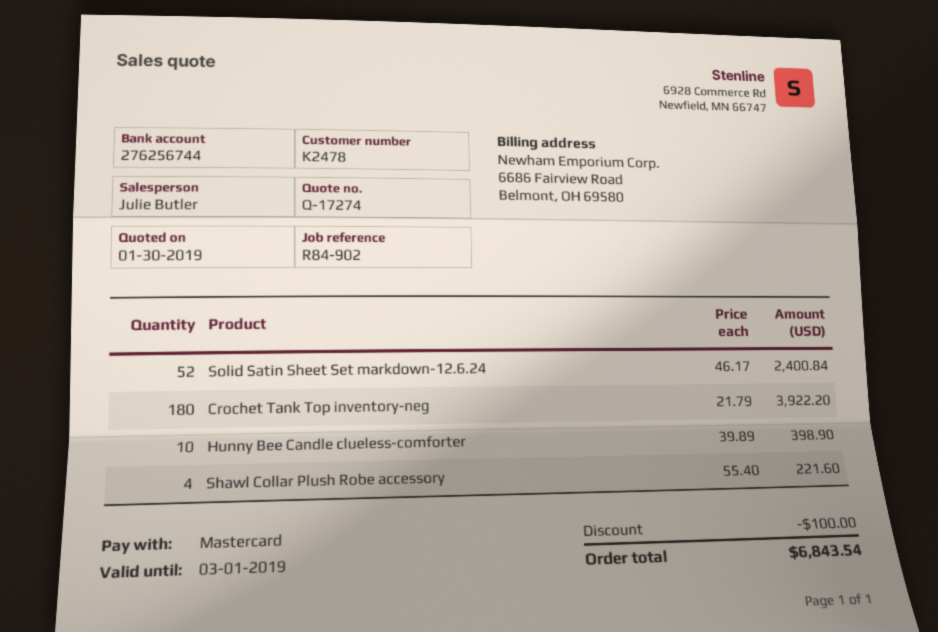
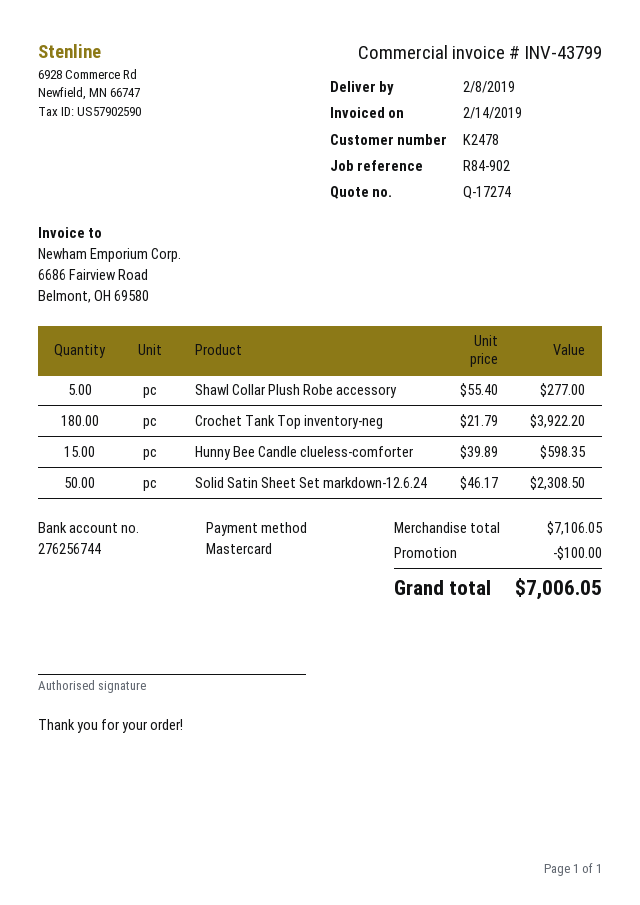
Solid Satin Sheet Set markdown-12.6.24: 52 x 46.17 = 2400.84 -> 50 x 46.17 = 2308.50
Hunny Bee Candle clueless-comforter: 10 x 39.89 = 398.90 -> 15 x 39.89 = 598.35
Shawl Collar Plush Robe accessory: 4 x 55.40 = 221.60 -> 5 x 55.40 = 277.00
total: 6843.54 -> 7006.05

